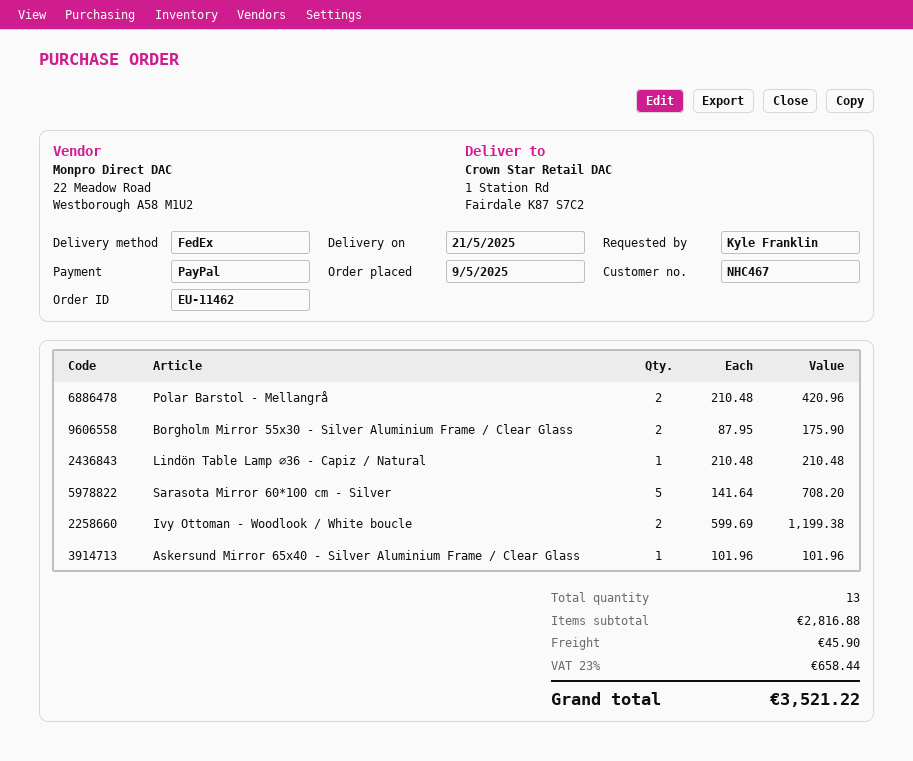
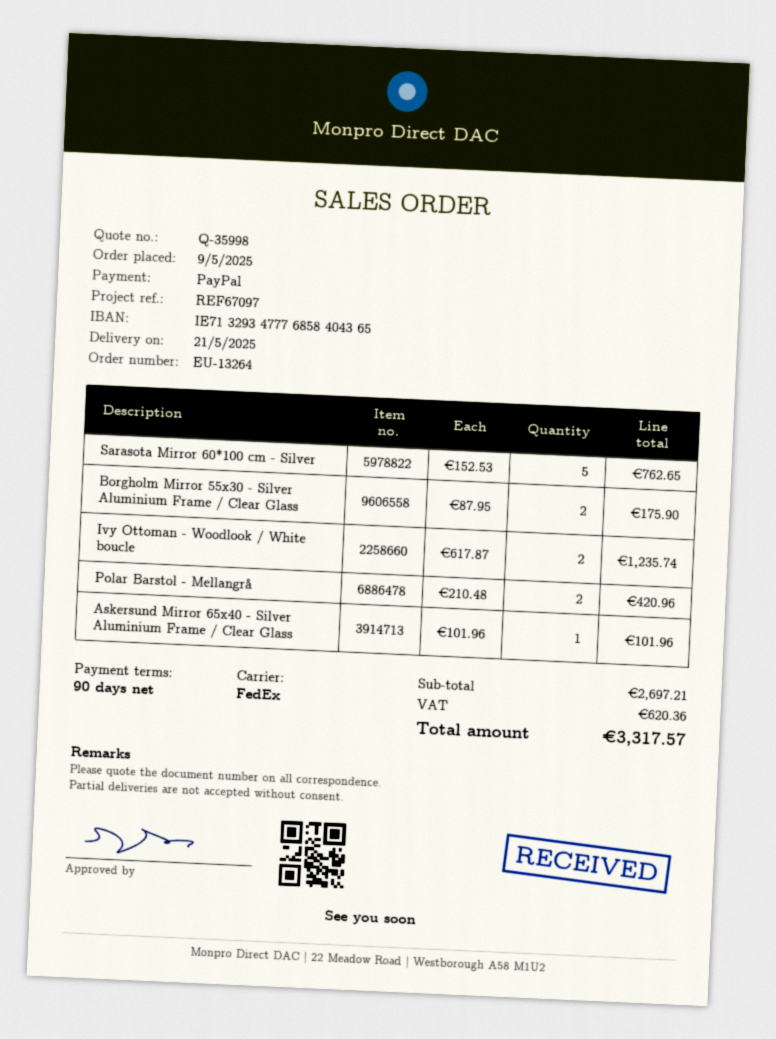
order number: EU-11462 -> EU-13264
Lindön Table Lamp ⌀36 - Capiz / Natural: 1 x 210.48 = 210.48 -> none
Sarasota Mirror 60*100 cm - Silver: 5 x 141.64 = 708.20 -> 5 x 152.53 = 762.65
Ivy Ottoman - Woodlook / White boucle: 2 x 599.69 = 1199.38 -> 2 x 617.87 = 1235.74
subtotal: 2816.88 -> 2697.21
shipping: 45.90 -> none
tax: 658.44 -> 620.36
total: 3521.22 -> 3317.57

